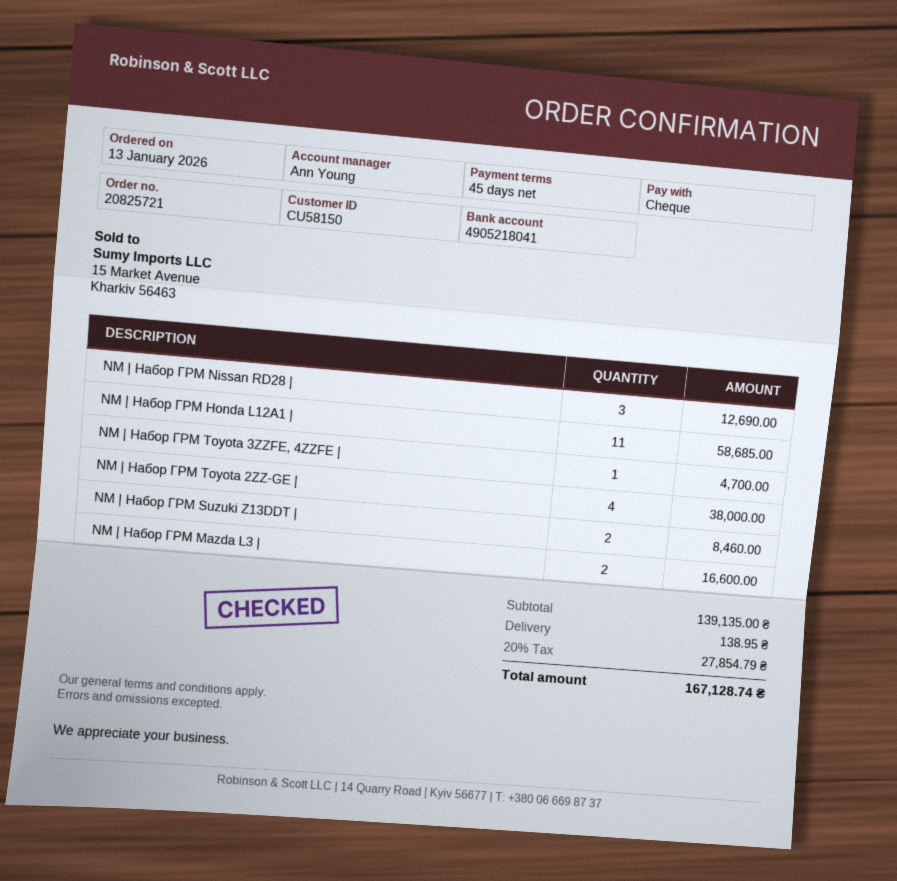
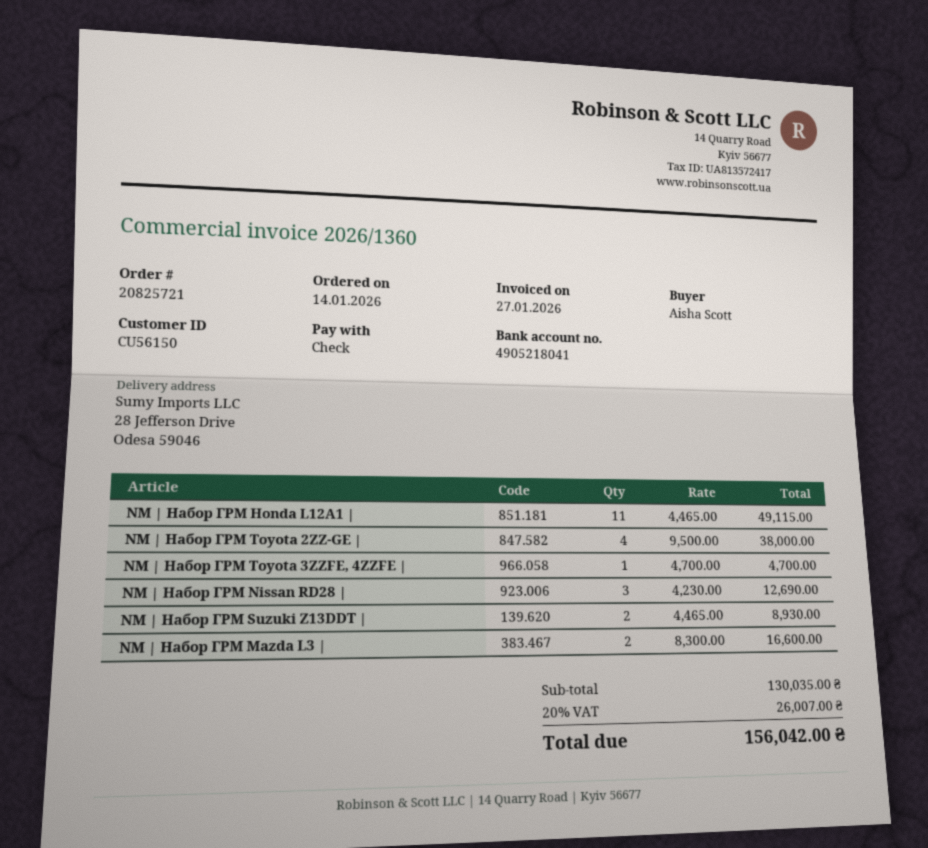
order date: 2026-01-13 -> 2026-01-14
customer number: CU58150 -> CU56150
NM | Набор ГРМ Honda L12A1 |: 11 for 58685.00 -> 11 for 49115.00
NM | Набор ГРМ Suzuki Z13DDT |: 2 for 8460.00 -> 2 for 8930.00
subtotal: 139135.00 -> 130035.00
shipping: 138.95 -> none
tax: 20% = 27854.79 -> 20% = 26007.00
total: 167128.74 -> 156042.00

